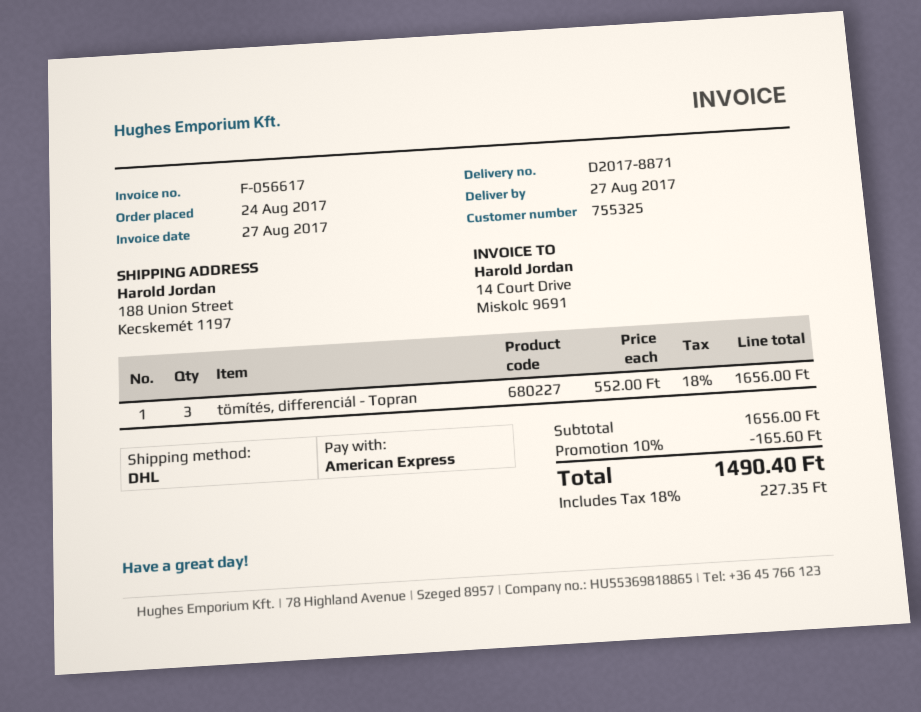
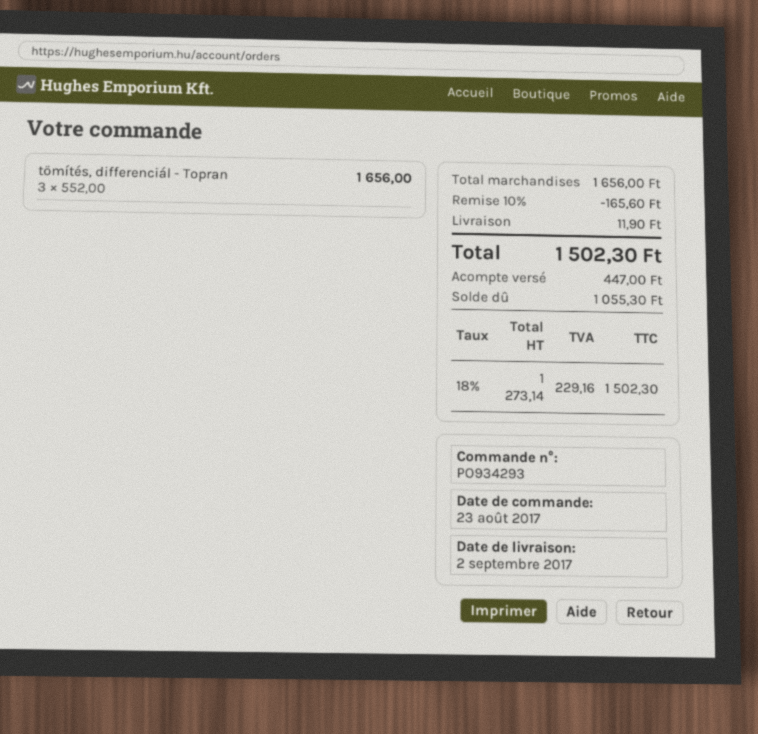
order date: 2017-08-24 -> 2017-08-23
delivery date: 2017-08-27 -> 2017-09-02
shipping: none -> 11.90
tax: 18% = 227.35 -> 18% = 229.16
total: 1490.40 -> 1502.30

